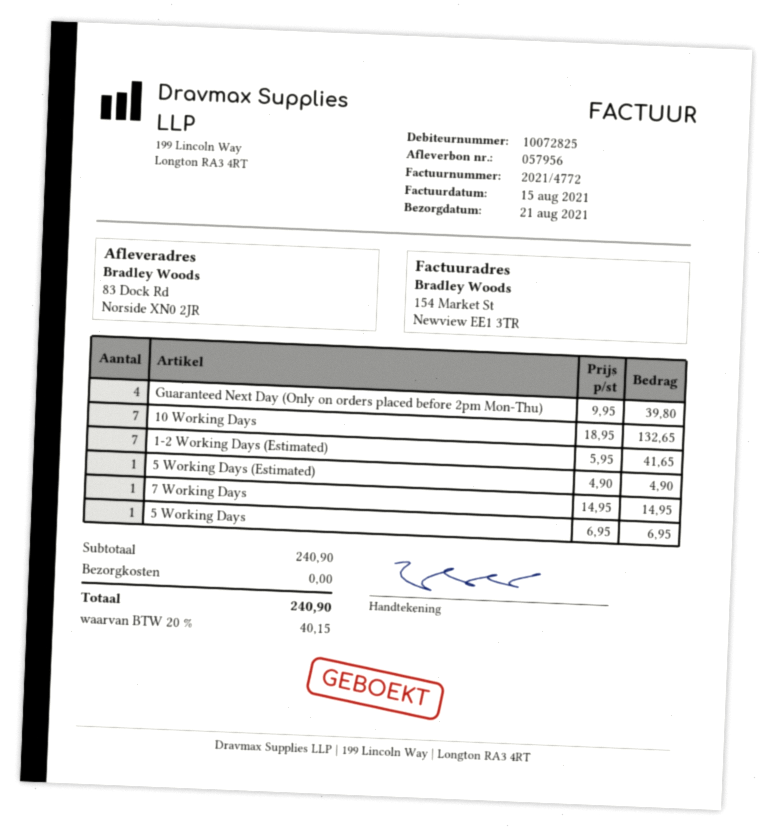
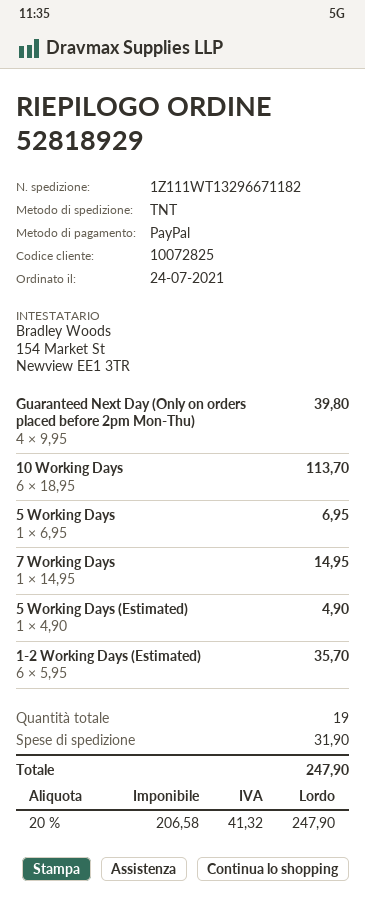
10 Working Days: 7 x 18.95 = 132.65 -> 6 x 18.95 = 113.70
1-2 Working Days (Estimated): 7 x 5.95 = 41.65 -> 6 x 5.95 = 35.70
shipping: 0.00 -> 31.90
tax: 20% = 40.15 -> 20% = 41.32
total: 240.90 -> 247.90

